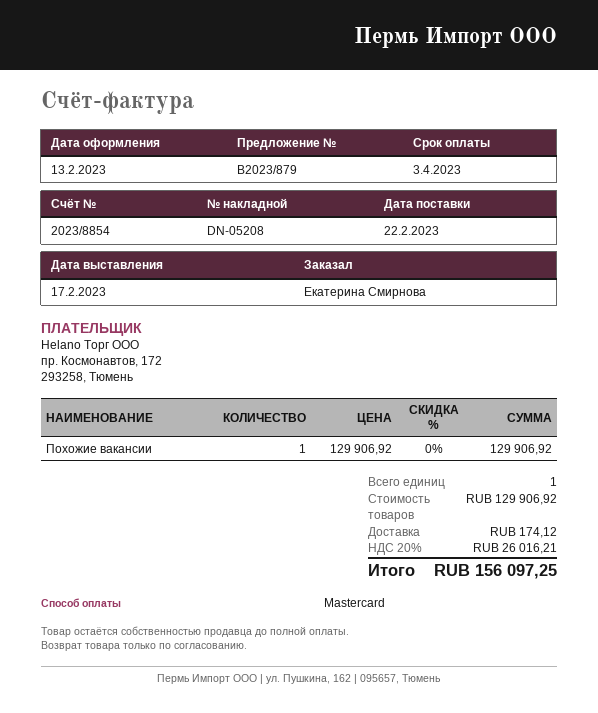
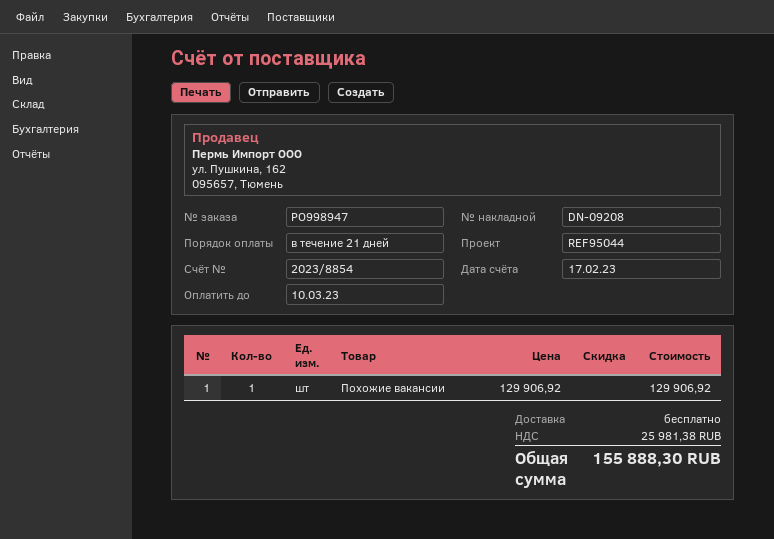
delivery note number: DN-05208 -> DN-09208
due date: 2023-04-03 -> 2023-03-10
shipping: 174.12 -> 0.00
tax: 26016.21 -> 25981.38
total: 156097.25 -> 155888.30

